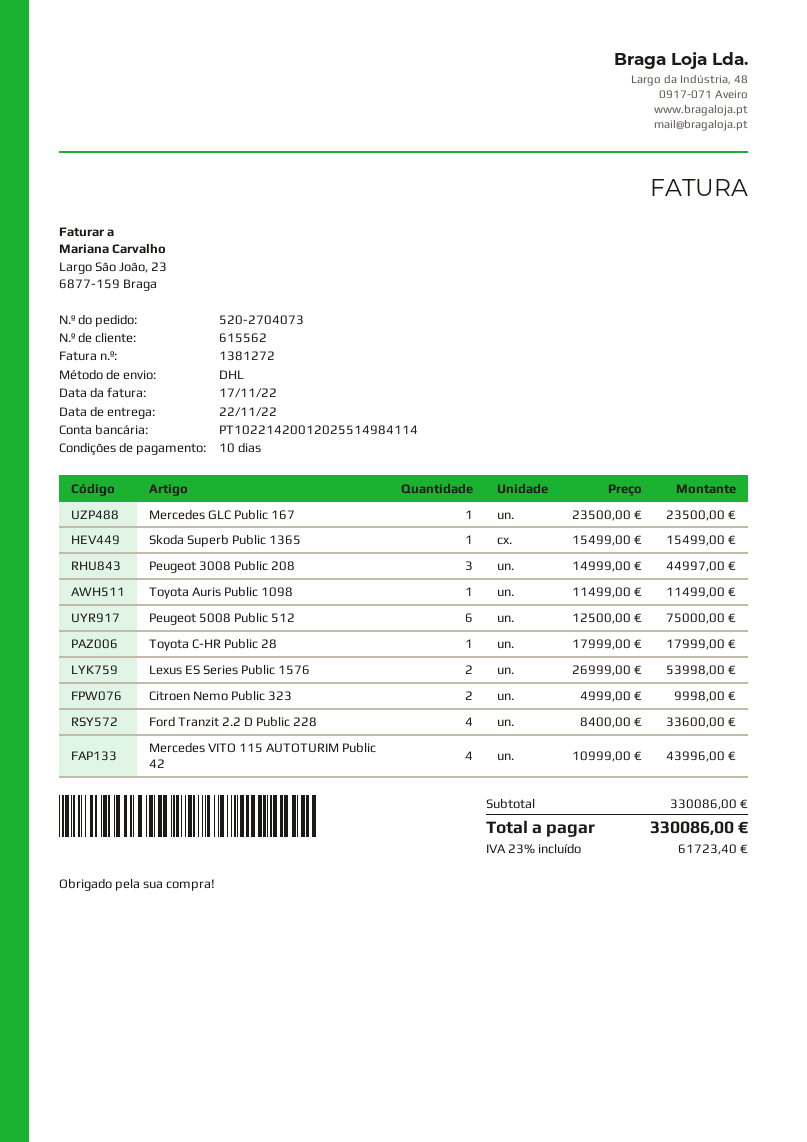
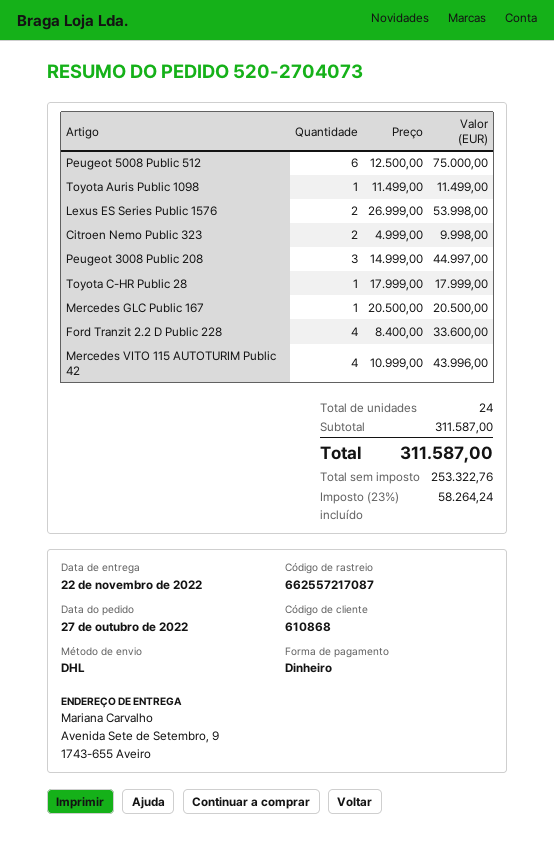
customer number: 615562 -> 610868
Mercedes GLC Public 167: 1 x 23500.00 = 23500.00 -> 1 x 20500.00 = 20500.00
Skoda Superb Public 1365: 1 x 15499.00 = 15499.00 -> none
subtotal: 330086.00 -> 311587.00
tax: 23% = 61723.40 -> 23% = 58264.24
total: 330086.00 -> 311587.00

